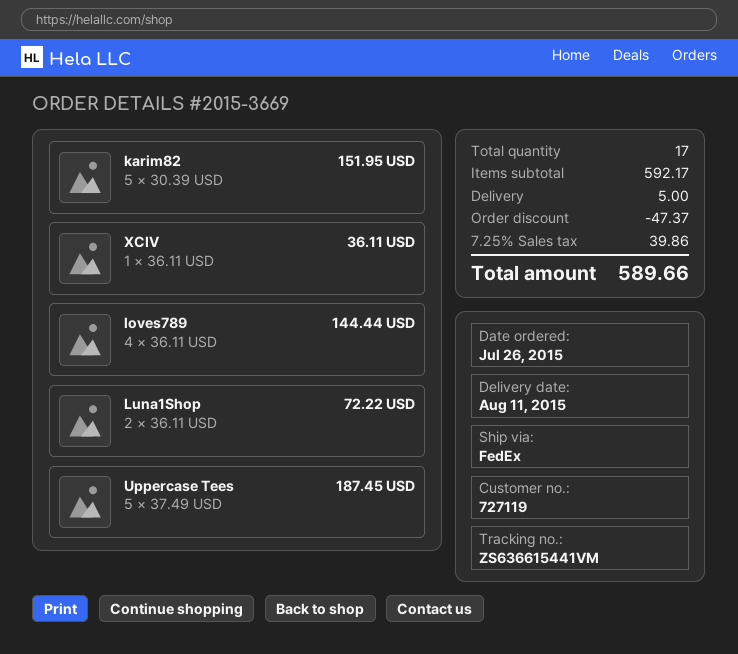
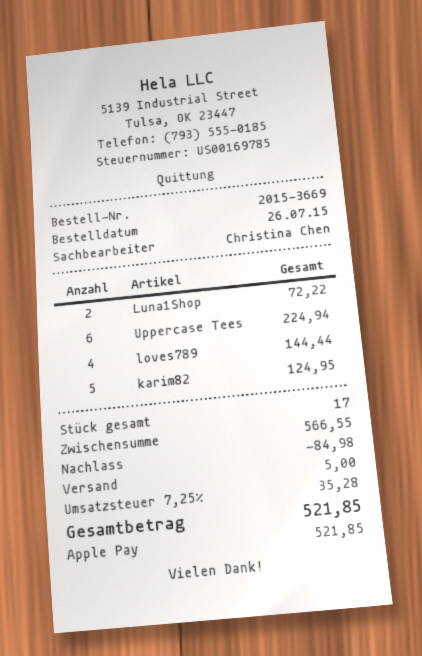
karim82: 5 for 151.95 -> 5 for 124.95
XCIV: 1 for 36.11 -> none
Uppercase Tees: 5 for 187.45 -> 6 for 224.94
subtotal: 592.17 -> 566.55
discount: 47.37 -> 84.98
tax: 7.25% = 39.86 -> 7.25% = 35.28
total: 589.66 -> 521.85

